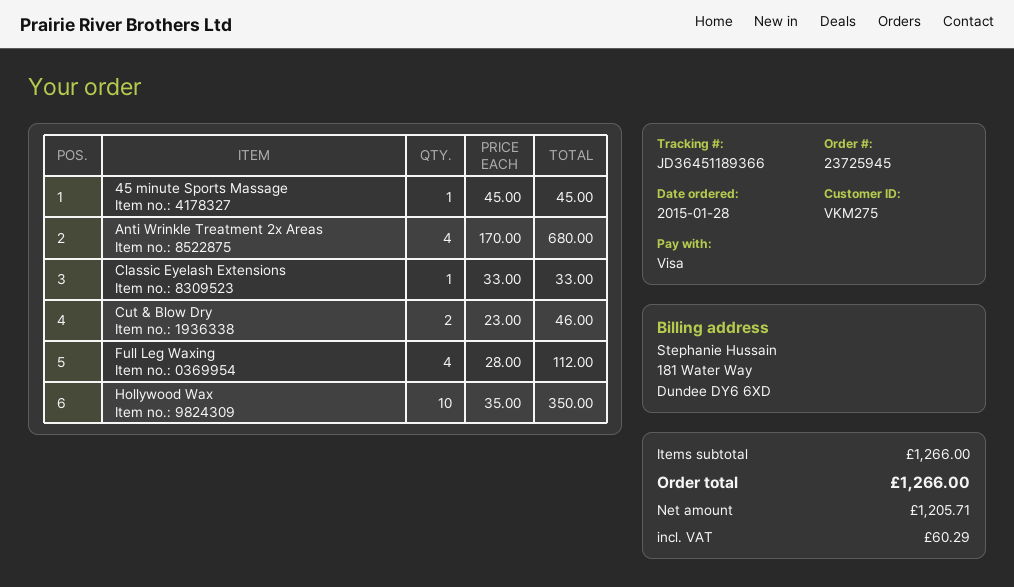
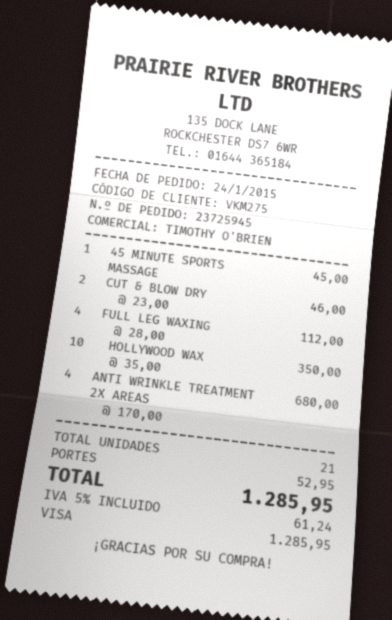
order date: 2015-01-28 -> 2015-01-24
Classic Eyelash Extensions: 1 x 33.00 = 33.00 -> none
shipping: none -> 52.95
tax: 60.29 -> 61.24
total: 1266.00 -> 1285.95

